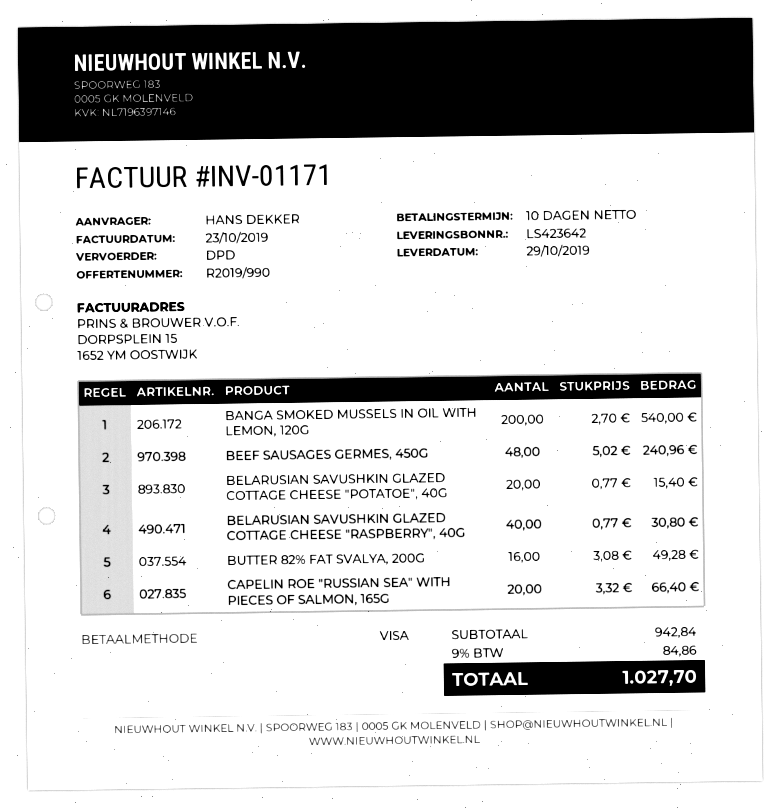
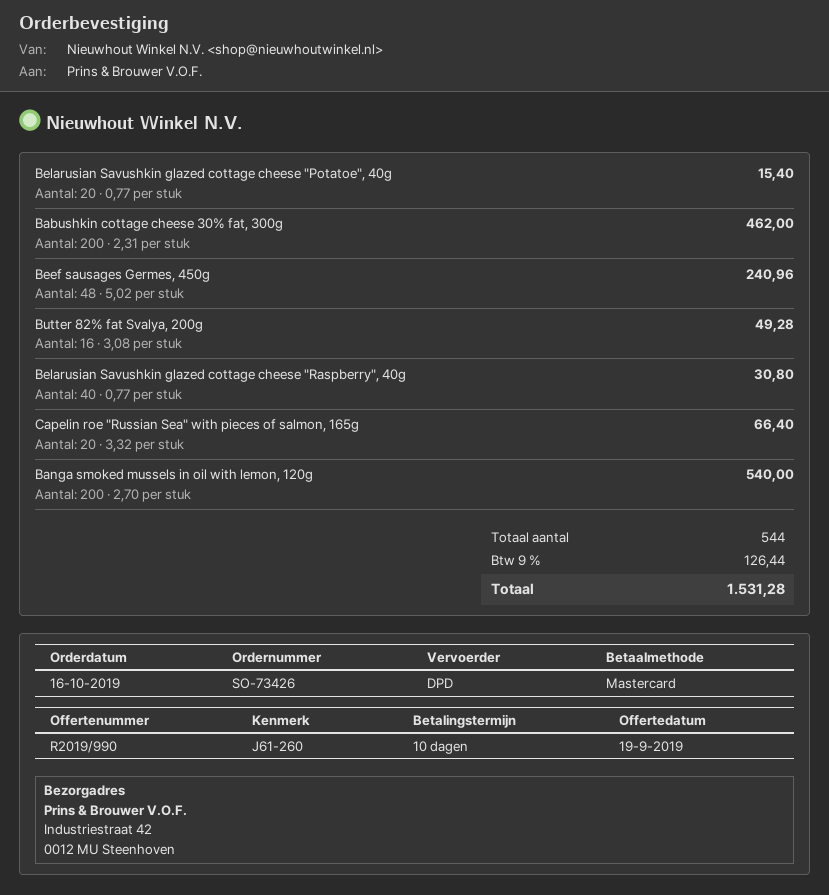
payment method: Visa -> Mastercard
Babushkin cottage cheese 30% fat, 300g: none -> 200 x 2.31 = 462.00
tax: 9% = 84.86 -> 9% = 126.44
total: 1027.70 -> 1531.28

